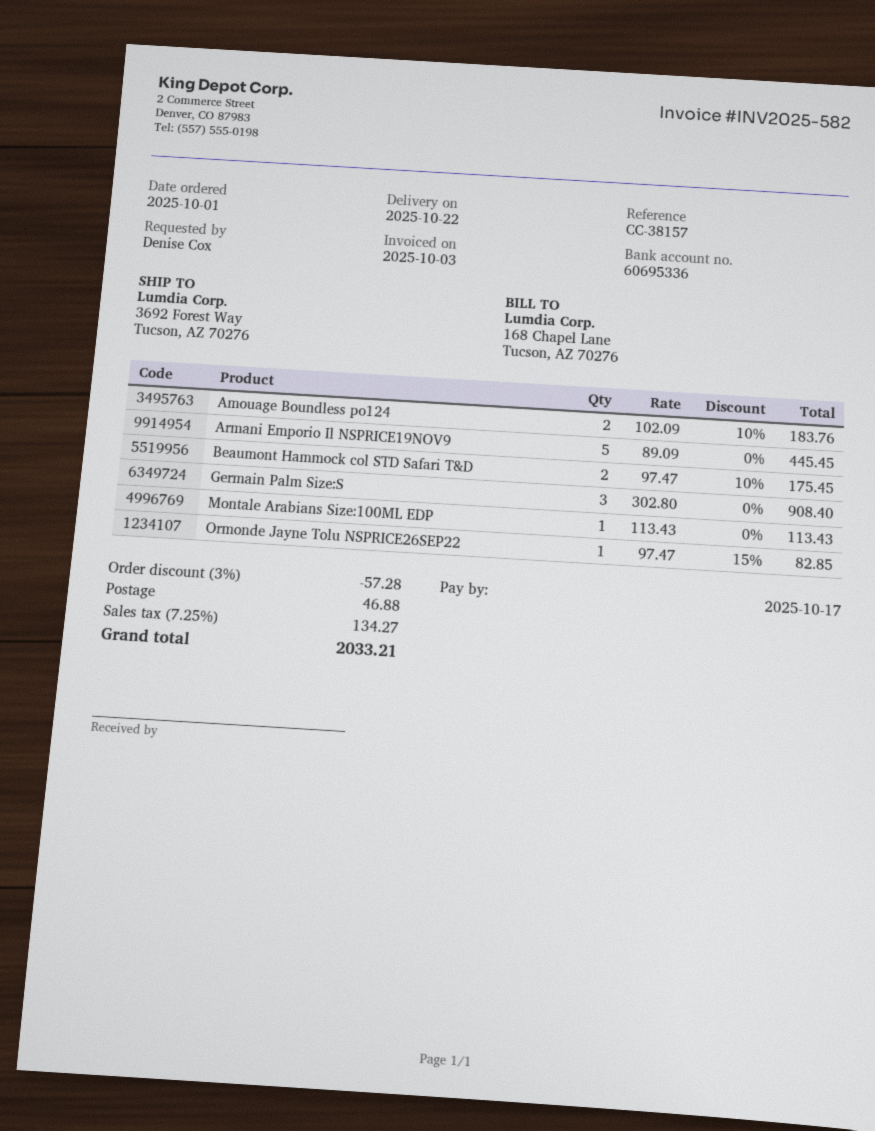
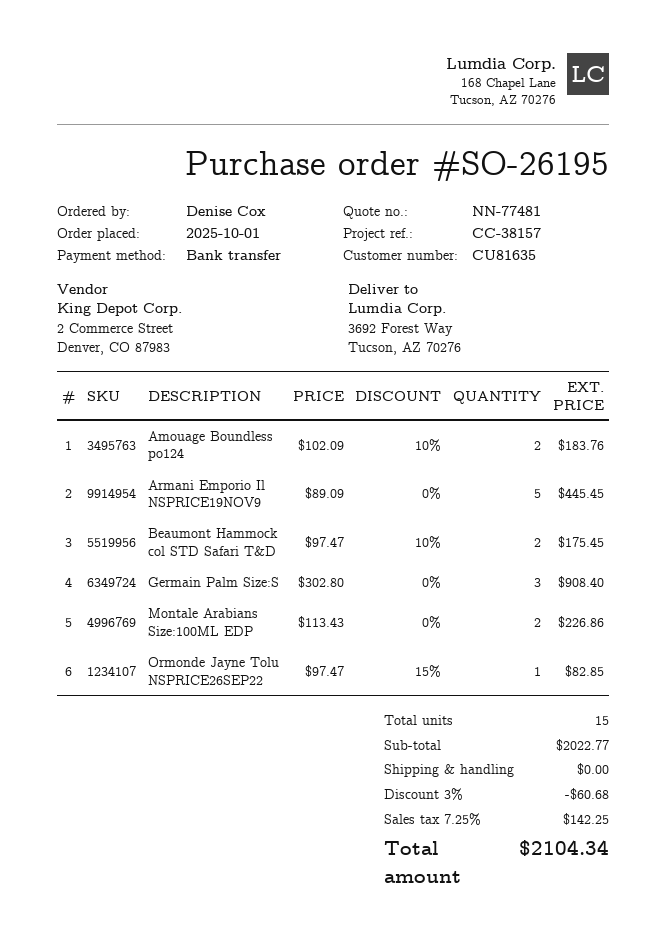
Montale Arabians Size:100ML EDP: 1 x 113.43 = 113.43 -> 2 x 113.43 = 226.86
discount: 3% = 57.28 -> 3% = 60.68
shipping: 46.88 -> 0.00
tax: 7.25% = 134.27 -> 7.25% = 142.25
total: 2033.21 -> 2104.34

